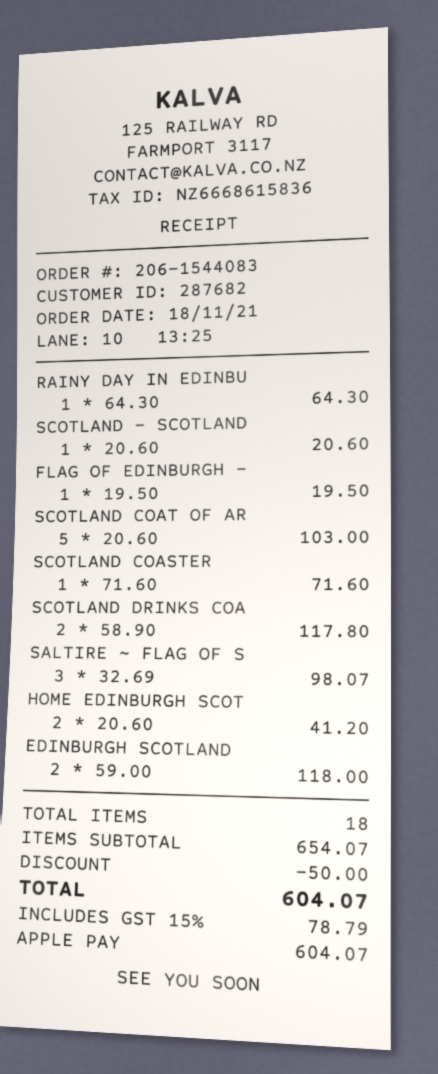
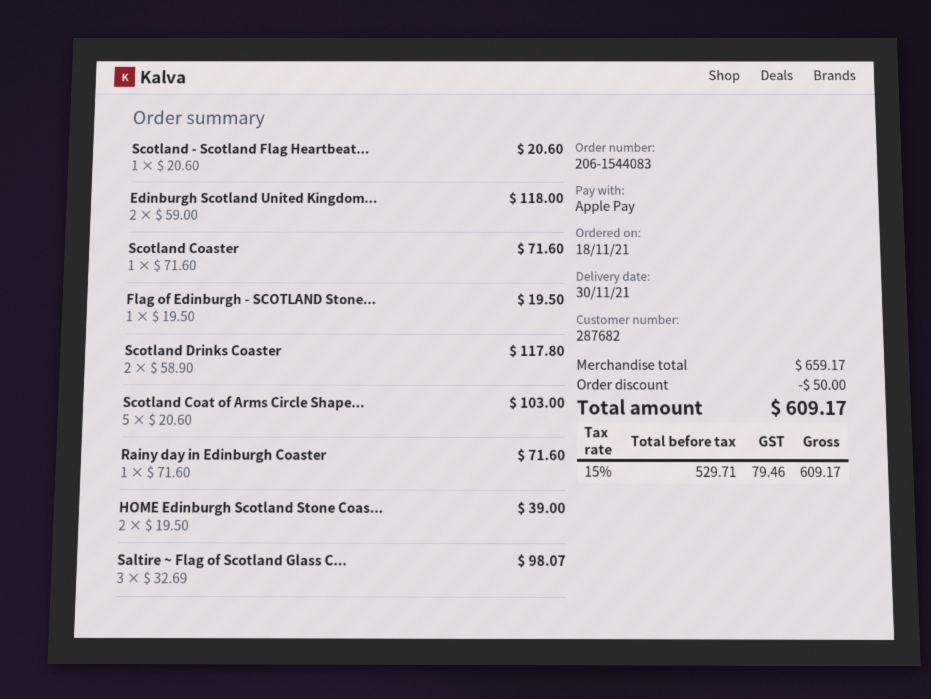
RAINY DAY IN EDINBU: 1 x 64.30 = 64.30 -> 1 x 71.60 = 71.60
HOME EDINBURGH SCOT: 2 x 20.60 = 41.20 -> 2 x 19.50 = 39.00
subtotal: 654.07 -> 659.17
tax: 15% = 78.79 -> 15% = 79.46
total: 604.07 -> 609.17

